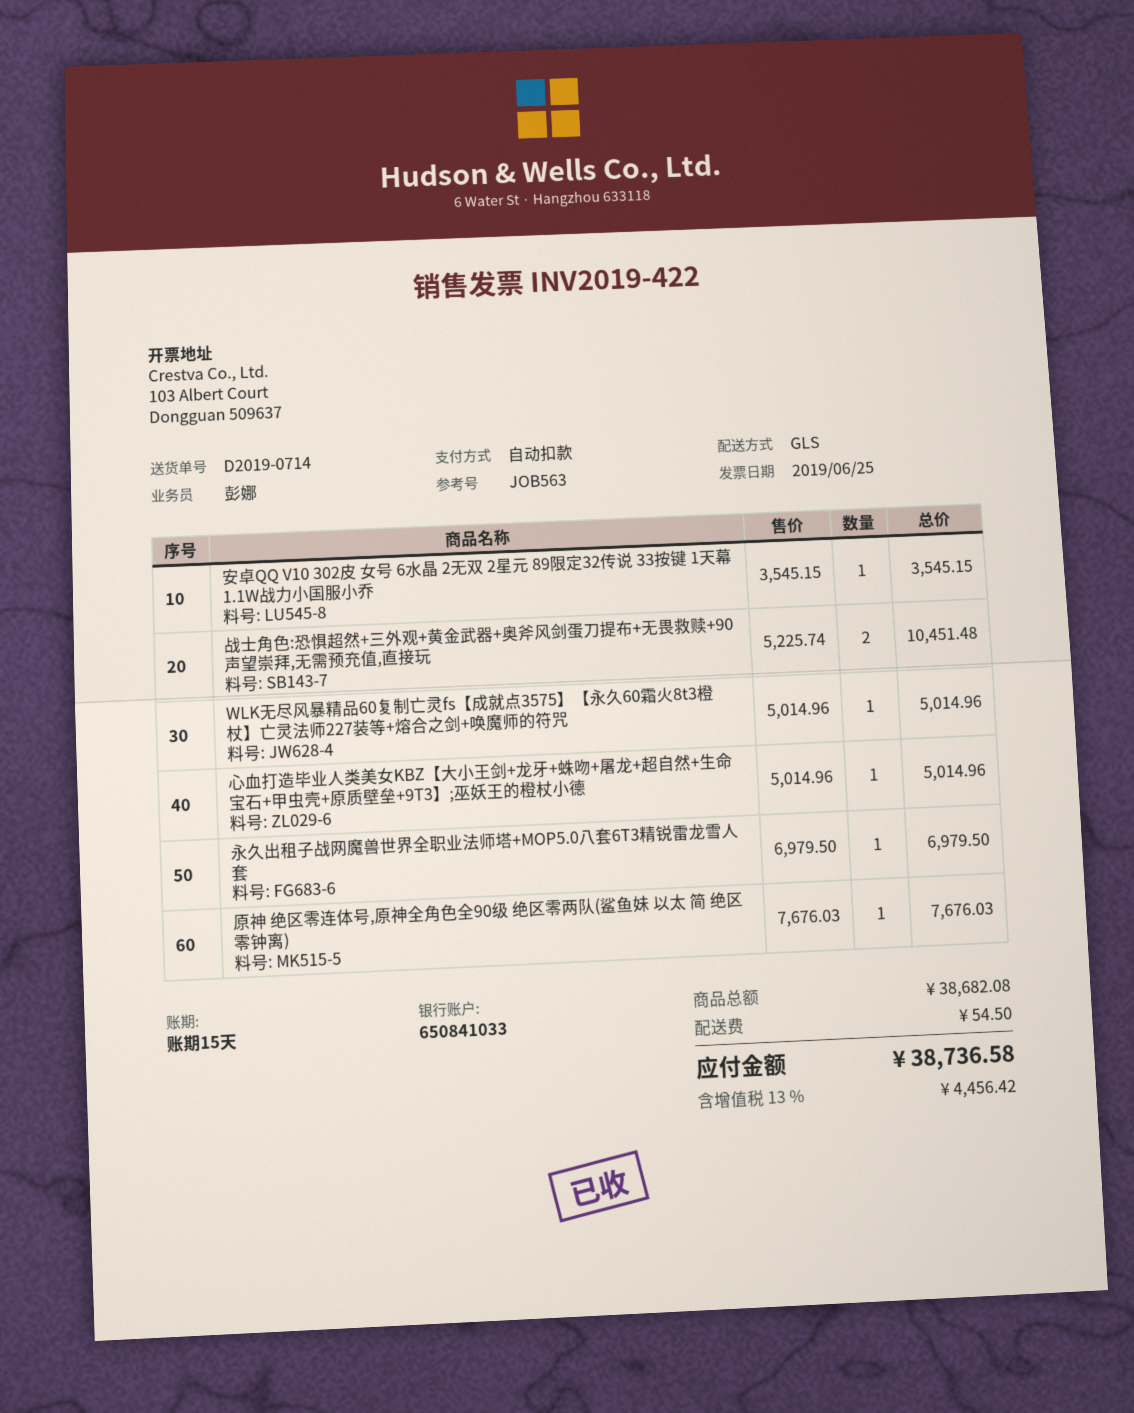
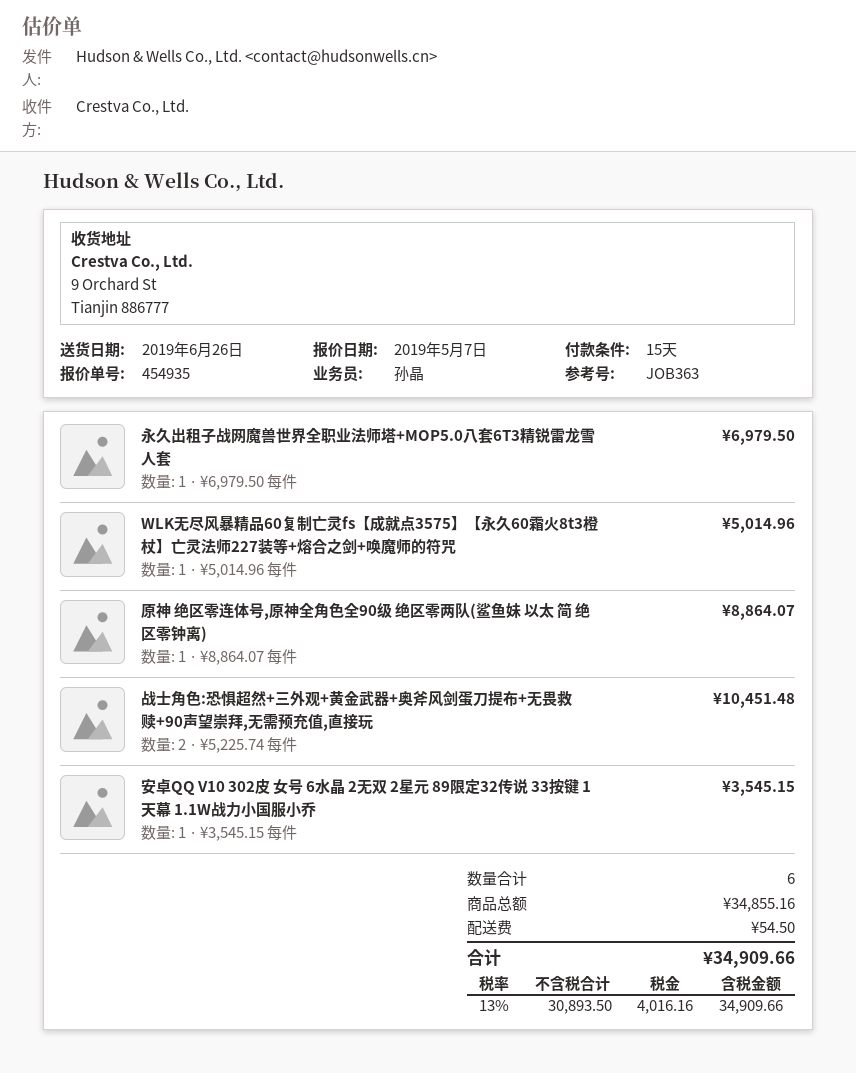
reference: JOB563 -> JOB363
sales rep: 彭娜 -> 孙晶
心血打造毕业人类美女KBZ【大小王剑+龙牙+蛛吻+屠龙+超自然+生命宝石+甲虫壳+原质壁垒+9T3】;巫妖王的橙杖小德: 1 x 5014.96 = 5014.96 -> none
原神 绝区零连体号,原神全角色全90级 绝区零两队(鲨鱼妹 以太 简 绝区零钟离): 1 x 7676.03 = 7676.03 -> 1 x 8864.07 = 8864.07
subtotal: 38682.08 -> 34855.16
tax: 13% = 4456.42 -> 13% = 4016.16
total: 38736.58 -> 34909.66

